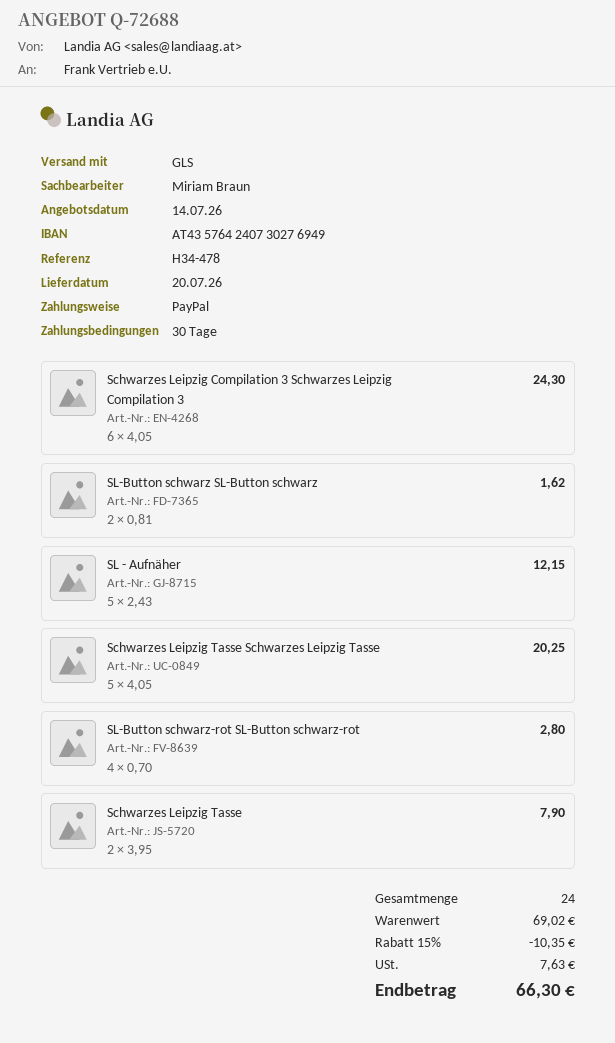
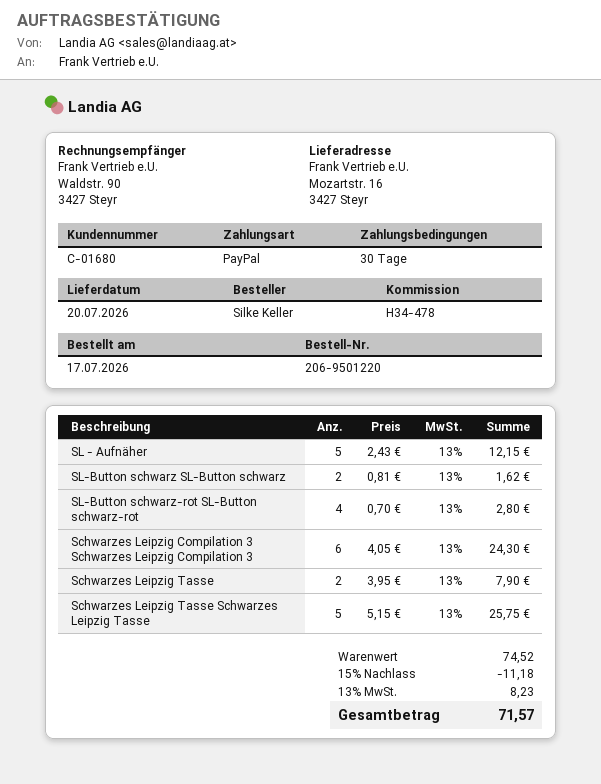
Schwarzes Leipzig Tasse Schwarzes Leipzig Tasse: 5 x 4.05 = 20.25 -> 5 x 5.15 = 25.75
subtotal: 69.02 -> 74.52
discount: 15% = 10.35 -> 15% = 11.18
tax: 7.63 -> 8.23
total: 66.30 -> 71.57

